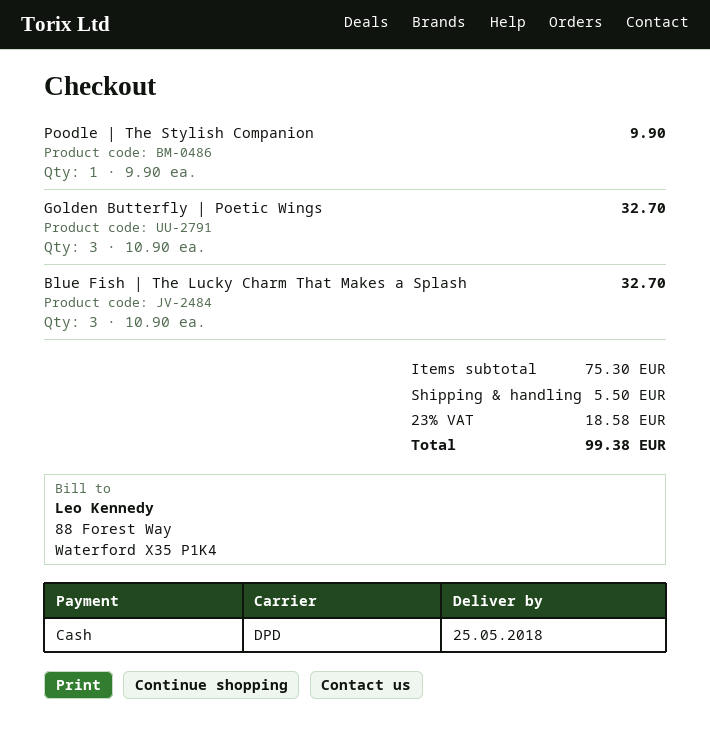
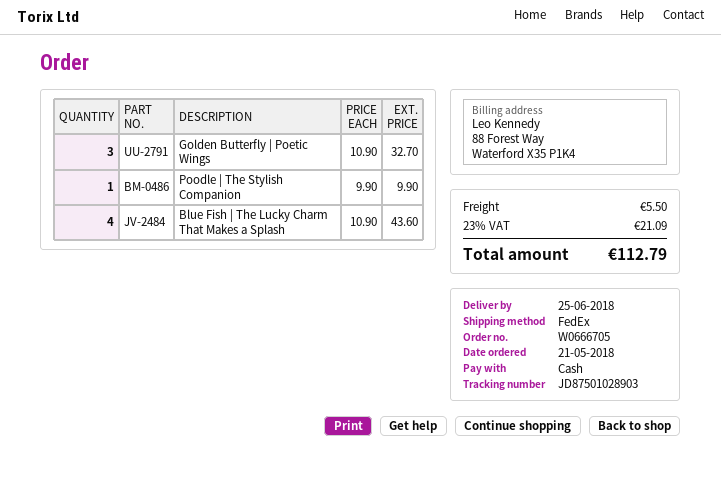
delivery date: 2018-05-25 -> 2018-06-25
shipping method: DPD -> FedEx
Blue Fish | The Lucky Charm That Makes a Splash: 3 x 10.90 = 32.70 -> 4 x 10.90 = 43.60
tax: 23% = 18.58 -> 23% = 21.09
total: 99.38 -> 112.79

